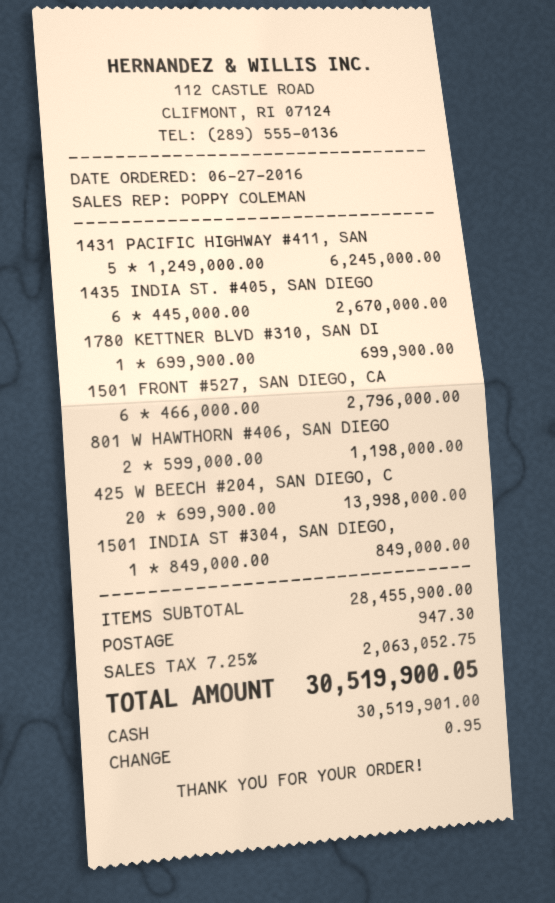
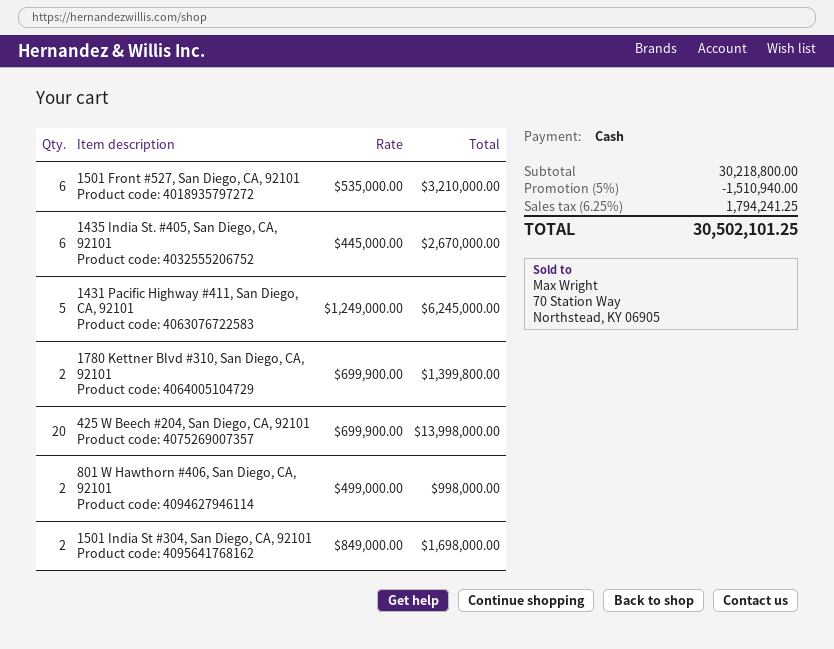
1780 KETTNER BLVD #310, SAN DI: 1 x 699900.00 = 699900.00 -> 2 x 699900.00 = 1399800.00
1501 FRONT #527, SAN DIEGO, CA: 6 x 466000.00 = 2796000.00 -> 6 x 535000.00 = 3210000.00
801 W HAWTHORN #406, SAN DIEGO: 2 x 599000.00 = 1198000.00 -> 2 x 499000.00 = 998000.00
1501 INDIA ST #304, SAN DIEGO,: 1 x 849000.00 = 849000.00 -> 2 x 849000.00 = 1698000.00
subtotal: 28455900.00 -> 30218800.00
discount: none -> 5% = 1510940.00
shipping: 947.30 -> none
tax: 7.25% = 2063052.75 -> 6.25% = 1794241.25
total: 30519900.05 -> 30502101.25

